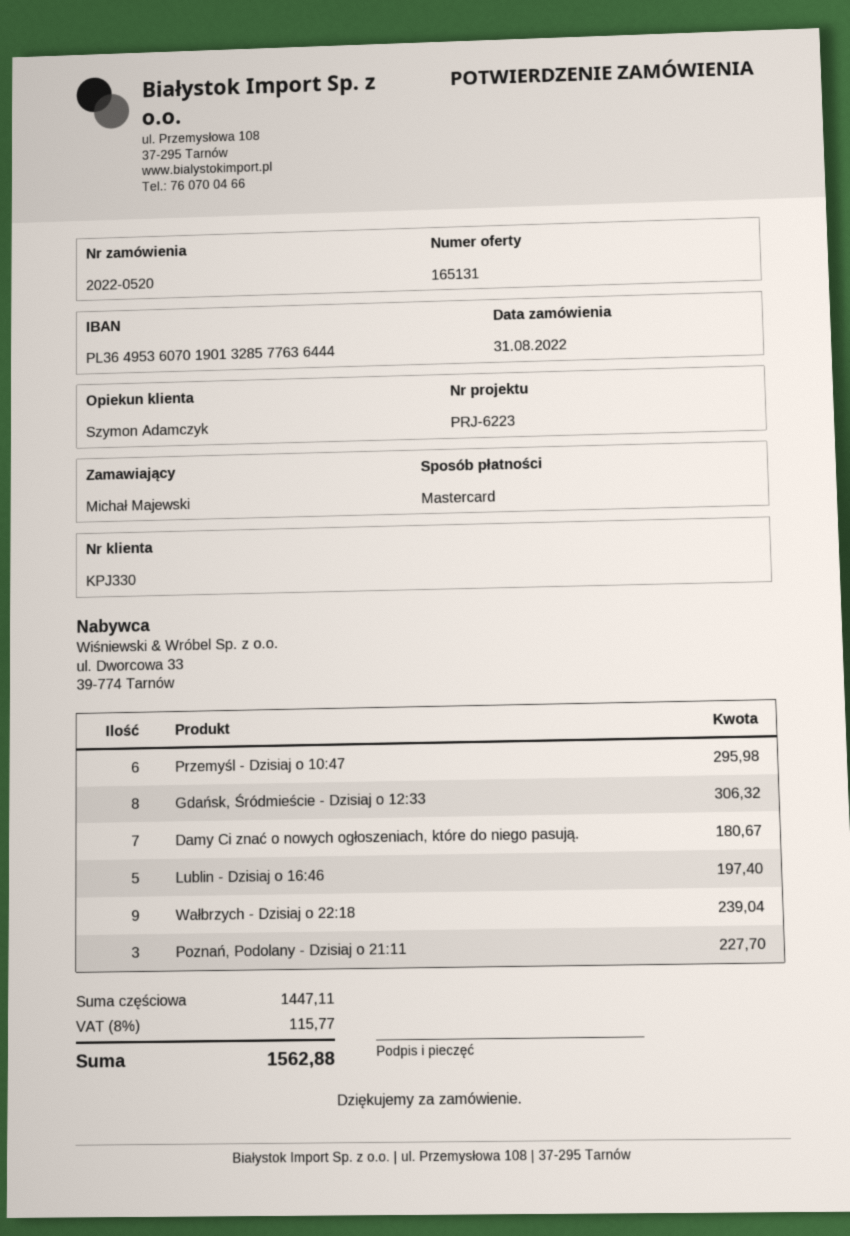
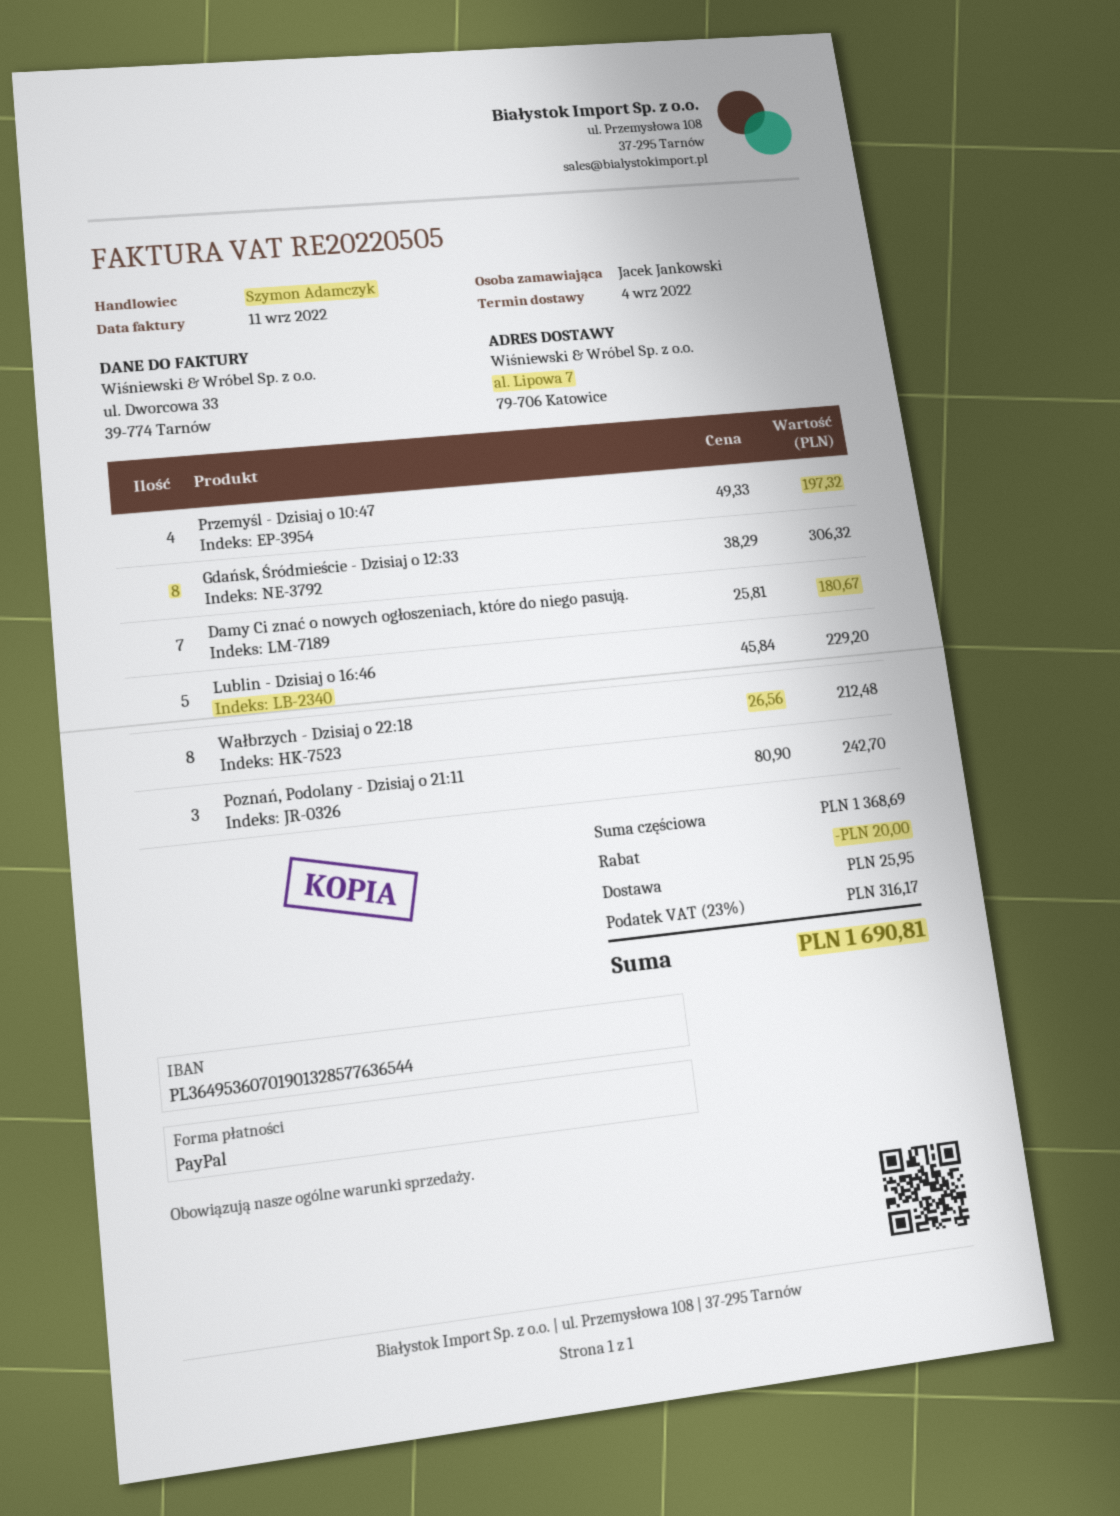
ordered by: Michał Majewski -> Jacek Jankowski
payment method: Mastercard -> PayPal
bank account: PL36495360701901328577636444 -> PL36495360701901328577636544
Przemyśl - Dzisiaj o 10:47: 6 for 295.98 -> 4 for 197.32
Lublin - Dzisiaj o 16:46: 5 for 197.40 -> 5 for 229.20
Wałbrzych - Dzisiaj o 22:18: 9 for 239.04 -> 8 for 212.48
Poznań, Podolany - Dzisiaj o 21:11: 3 for 227.70 -> 3 for 242.70
subtotal: 1447.11 -> 1368.69
discount: none -> 20.00
shipping: none -> 25.95
tax: 8% = 115.77 -> 23% = 316.17
total: 1562.88 -> 1690.81

